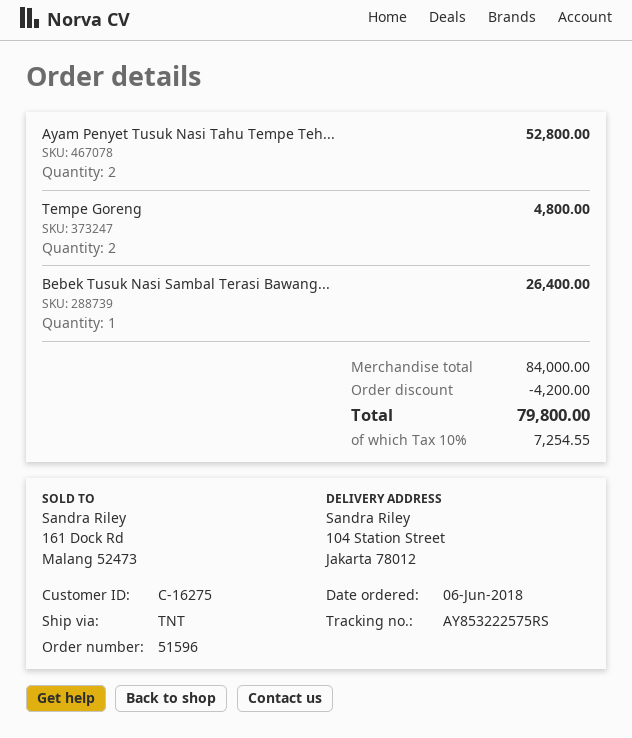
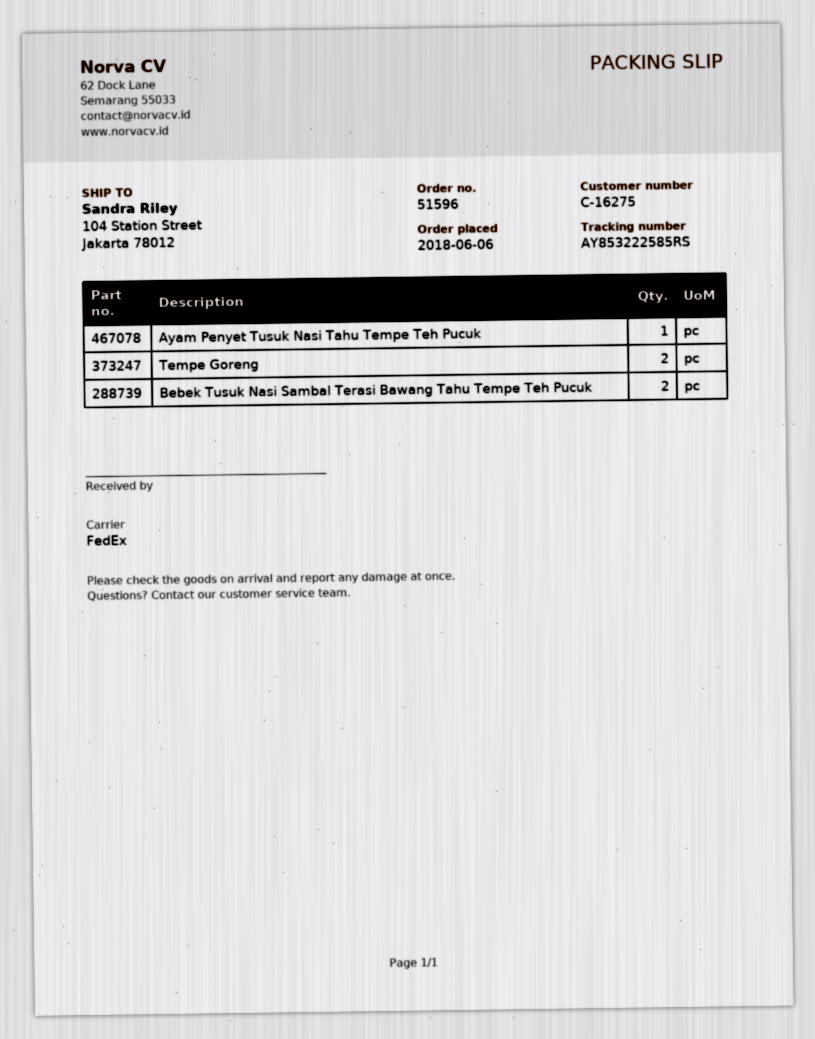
shipping method: TNT -> FedEx
tracking number: AY853222575RS -> AY853222585RS
Ayam Penyet Tusuk Nasi Tahu Tempe Teh...: 2 -> 1
Bebek Tusuk Nasi Sambal Terasi Bawang...: 1 -> 2

